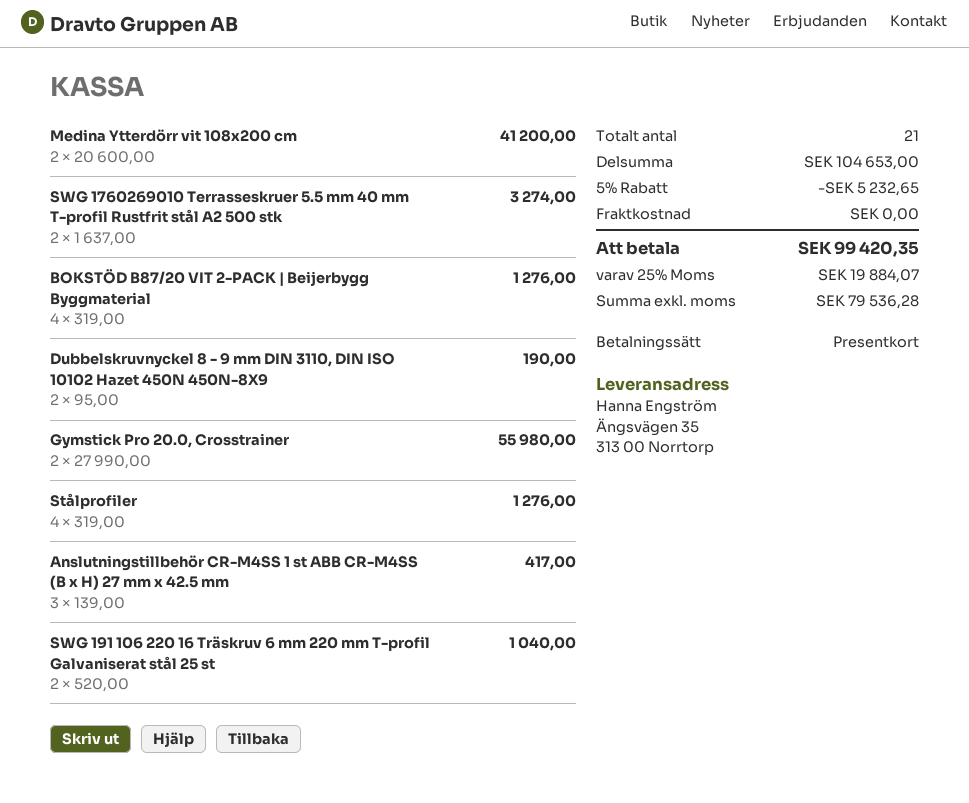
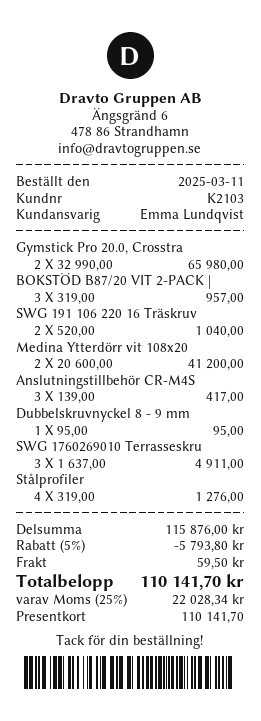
SWG 1760269010 Terrasseskruer 5.5 mm 40 mm T-profil Rustfrit stål A2 500 stk: 2 x 1637.00 = 3274.00 -> 3 x 1637.00 = 4911.00
BOKSTÖD B87/20 VIT 2-PACK | Beijerbygg Byggmaterial: 4 x 319.00 = 1276.00 -> 3 x 319.00 = 957.00
Dubbelskruvnyckel 8 - 9 mm DIN 3110, DIN ISO 10102 Hazet 450N 450N-8X9: 2 x 95.00 = 190.00 -> 1 x 95.00 = 95.00
Gymstick Pro 20.0, Crosstrainer: 2 x 27990.00 = 55980.00 -> 2 x 32990.00 = 65980.00
subtotal: 104653.00 -> 115876.00
discount: 5% = 5232.65 -> 5% = 5793.80
shipping: 0.00 -> 59.50
tax: 25% = 19884.07 -> 25% = 22028.34
total: 99420.35 -> 110141.70

